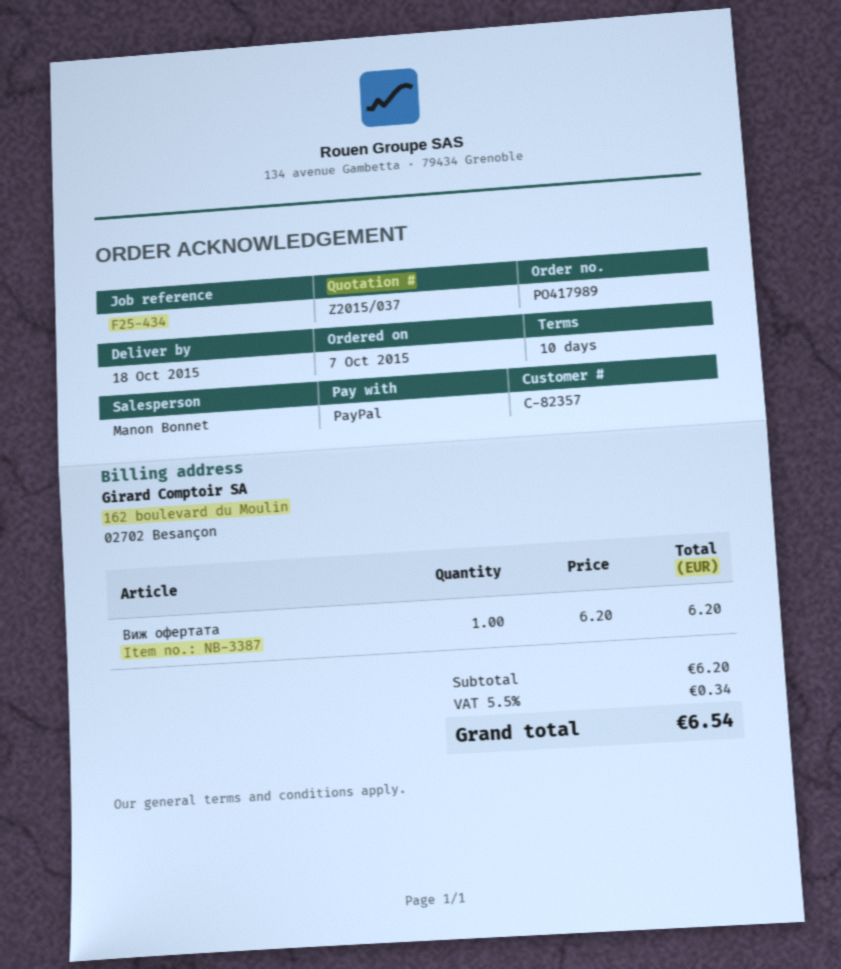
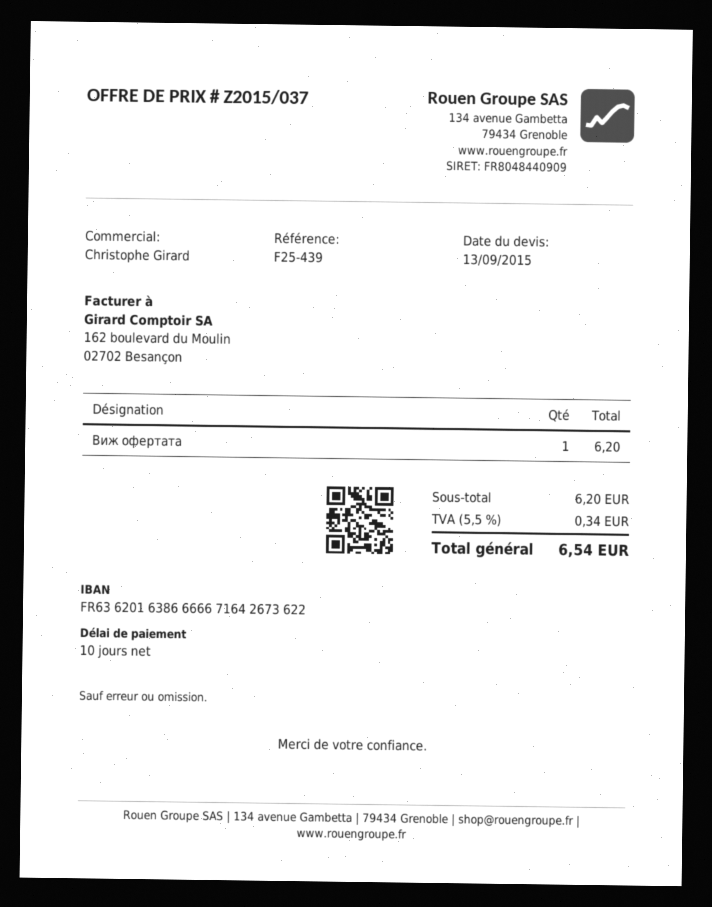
reference: F25-434 -> F25-439
sales rep: Manon Bonnet -> Christophe Girard

